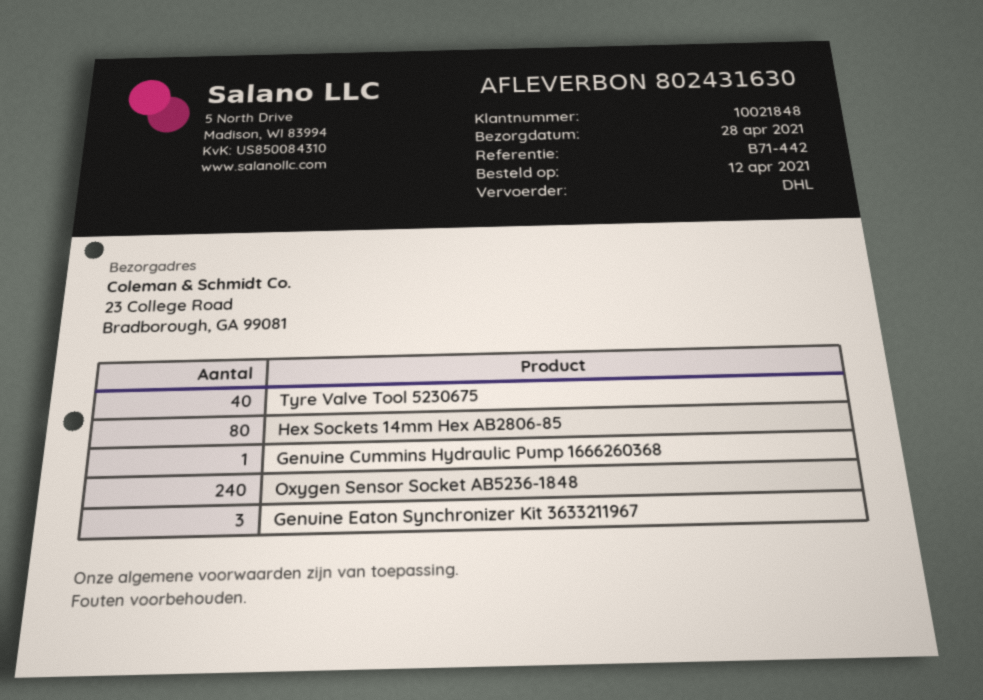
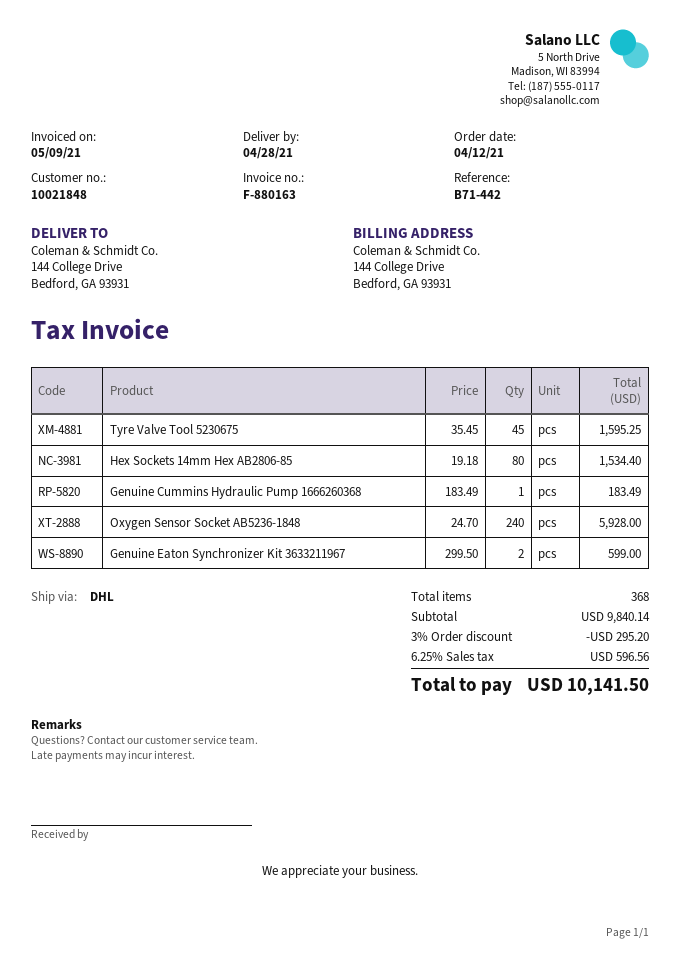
ship to: 23 College Road, Bradborough, GA 99081 -> 144 College Drive, Bedford, GA 93931
Tyre Valve Tool 5230675: 40 -> 45
Genuine Eaton Synchronizer Kit 3633211967: 3 -> 2

